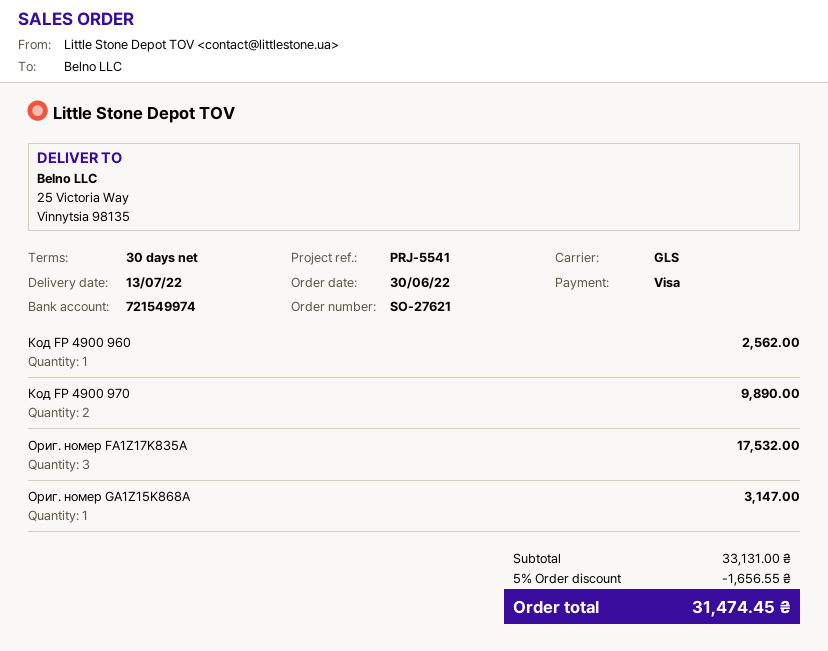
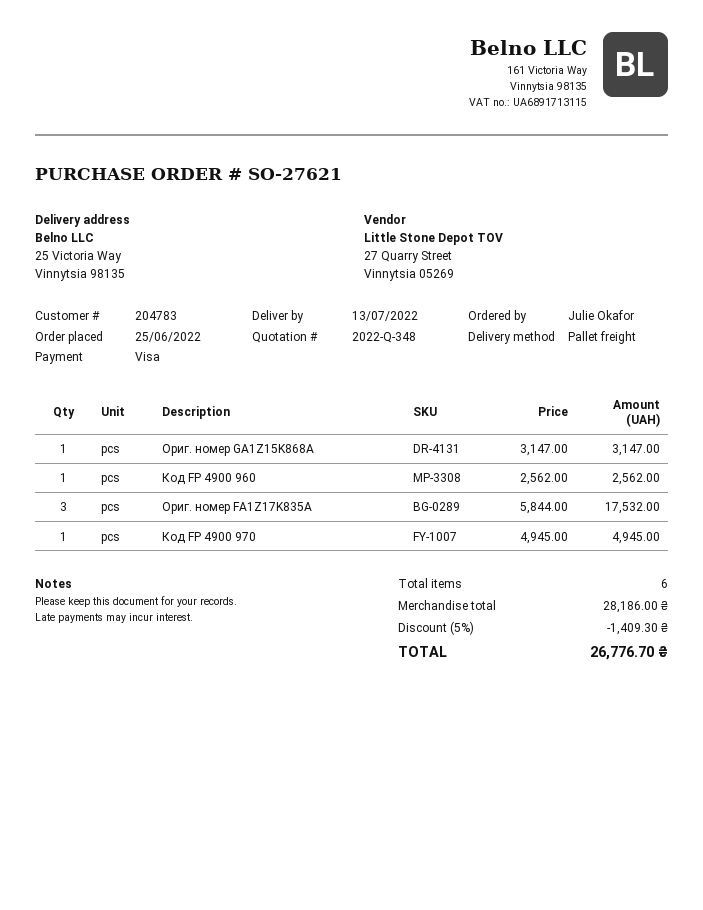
order date: 2022-06-30 -> 2022-06-25
shipping method: GLS -> pallet freight
Код FP 4900 970: 2 for 9890.00 -> 1 for 4945.00
subtotal: 33131.00 -> 28186.00
discount: 5% = 1656.55 -> 5% = 1409.30
total: 31474.45 -> 26776.70

